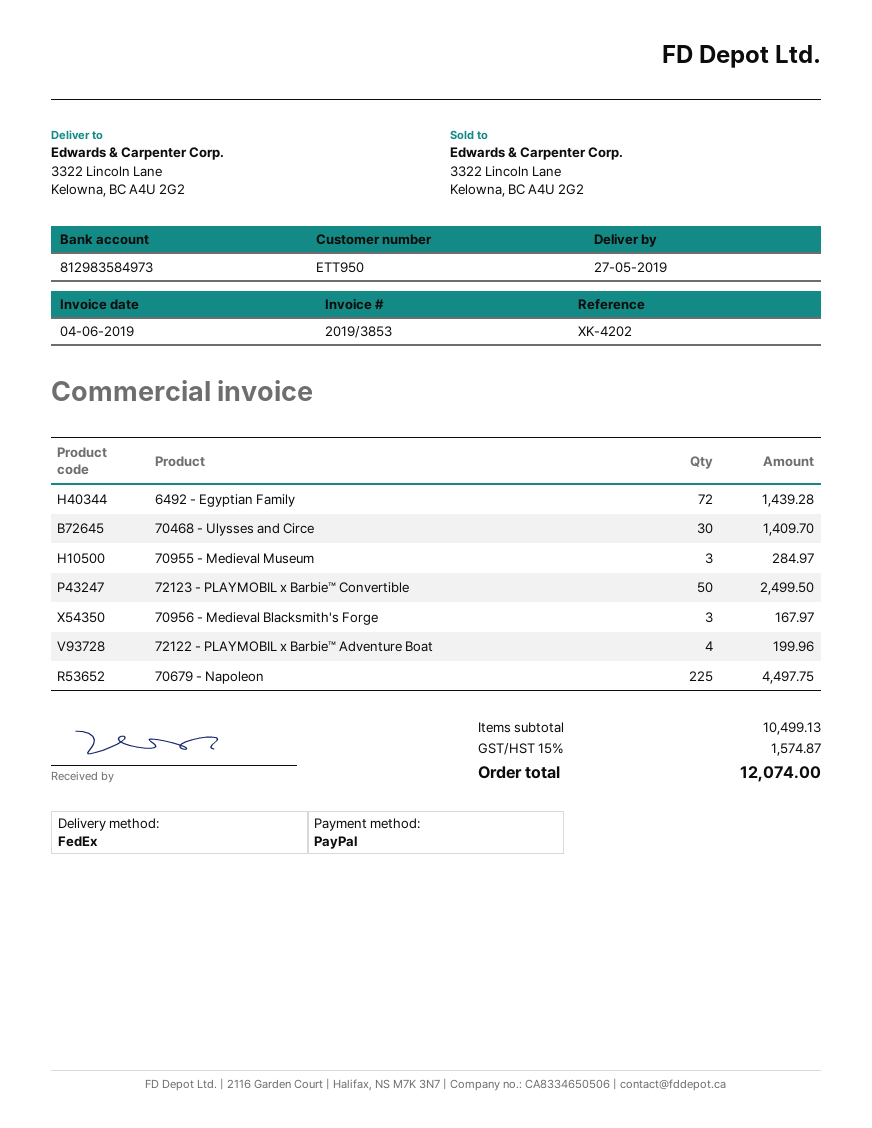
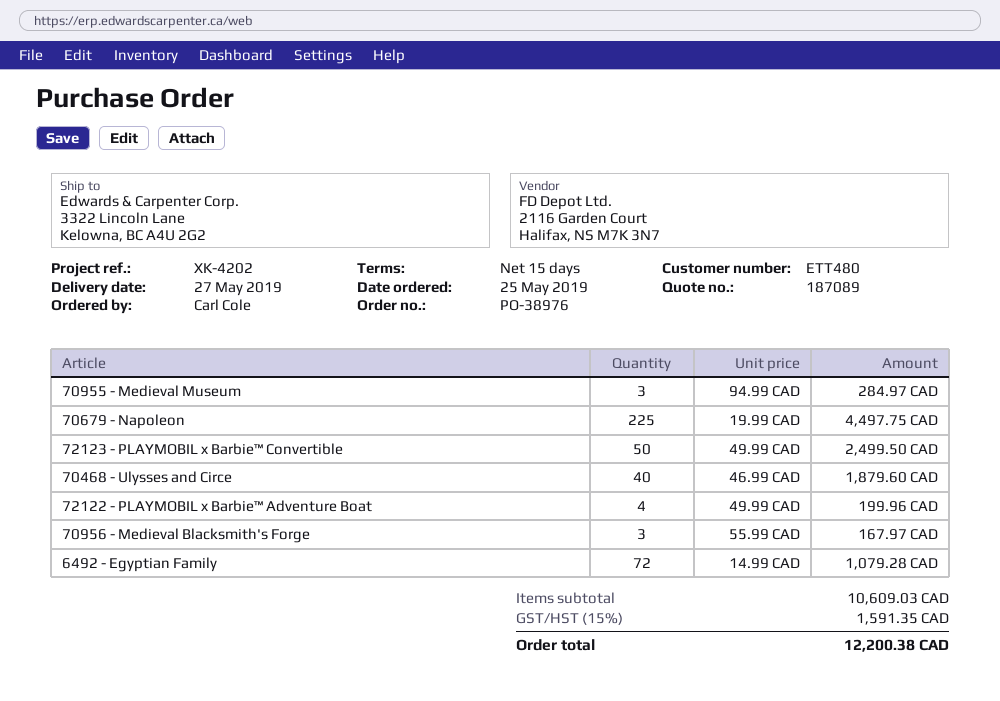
customer number: ETT950 -> ETT480
6492 - Egyptian Family: 72 for 1439.28 -> 72 for 1079.28
70468 - Ulysses and Circe: 30 for 1409.70 -> 40 for 1879.60
subtotal: 10499.13 -> 10609.03
tax: 15% = 1574.87 -> 15% = 1591.35
total: 12074.00 -> 12200.38

